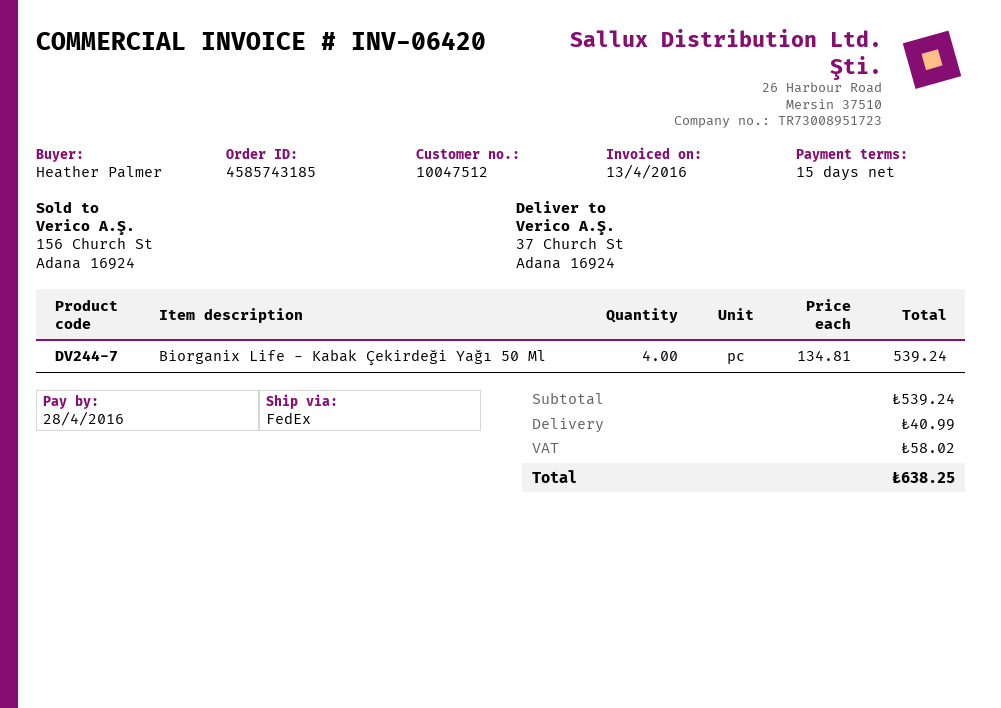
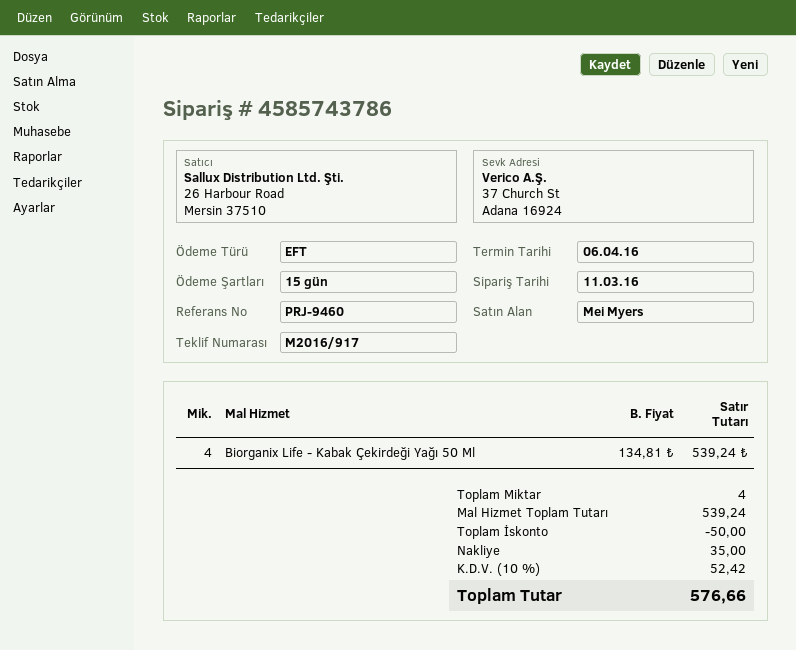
order number: 4585743185 -> 4585743786
ordered by: Heather Palmer -> Mei Myers
discount: none -> 50.00
shipping: 40.99 -> 35.00
tax: 58.02 -> 52.42
total: 638.25 -> 576.66

